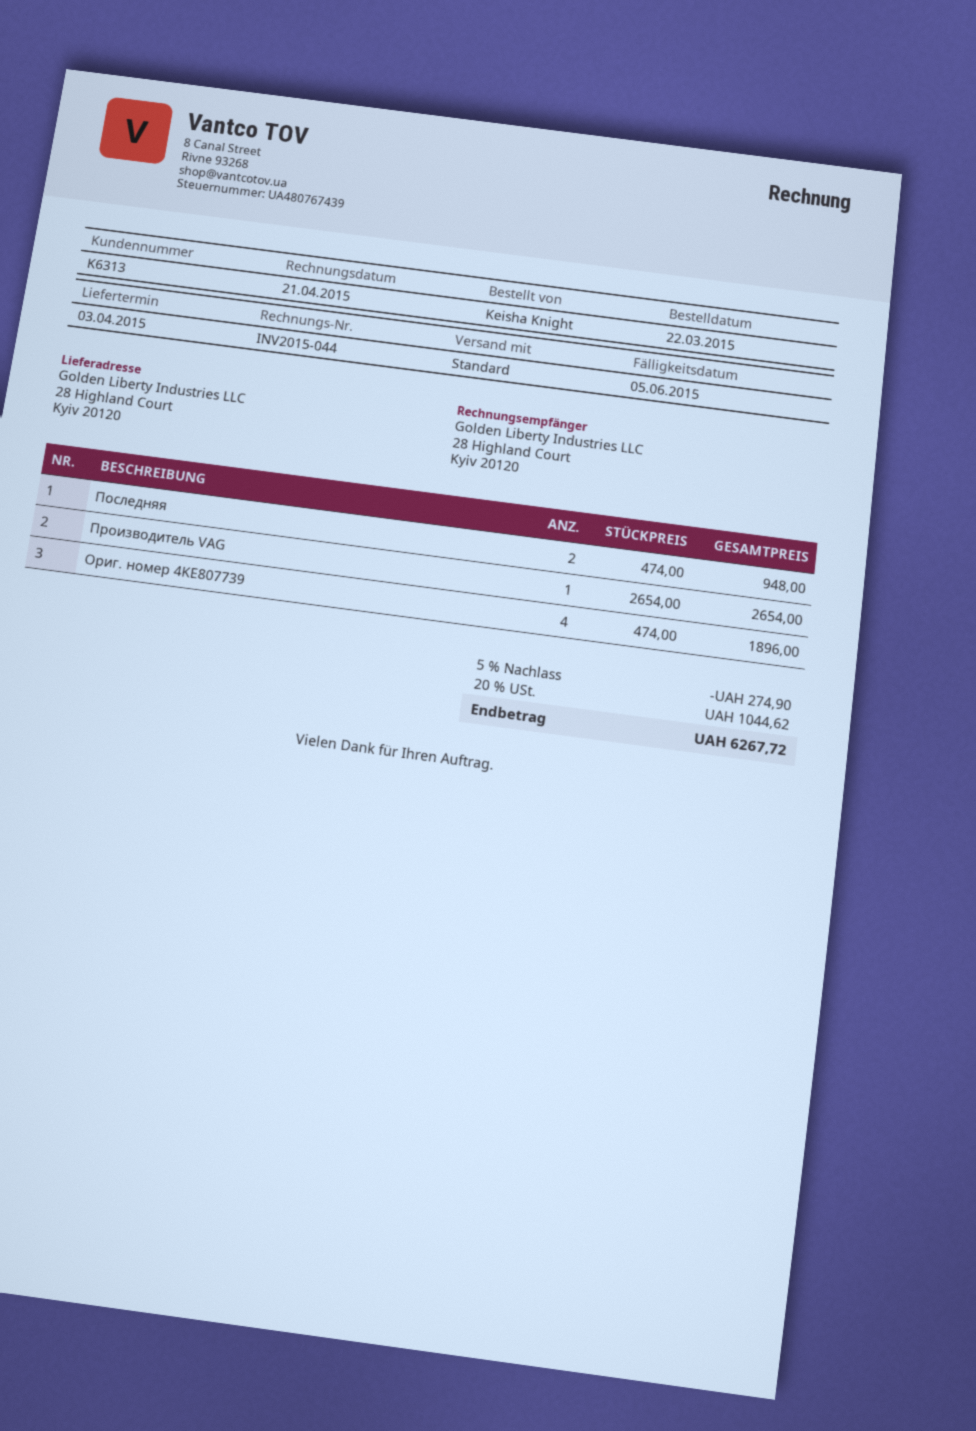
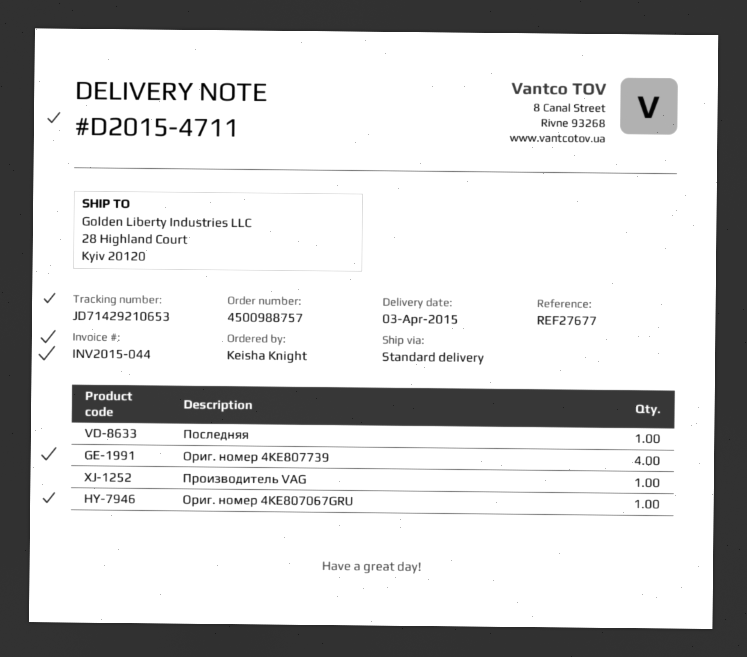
Последняя: 2 -> 1
Ориг. номер 4KE807067GRU: none -> 1

